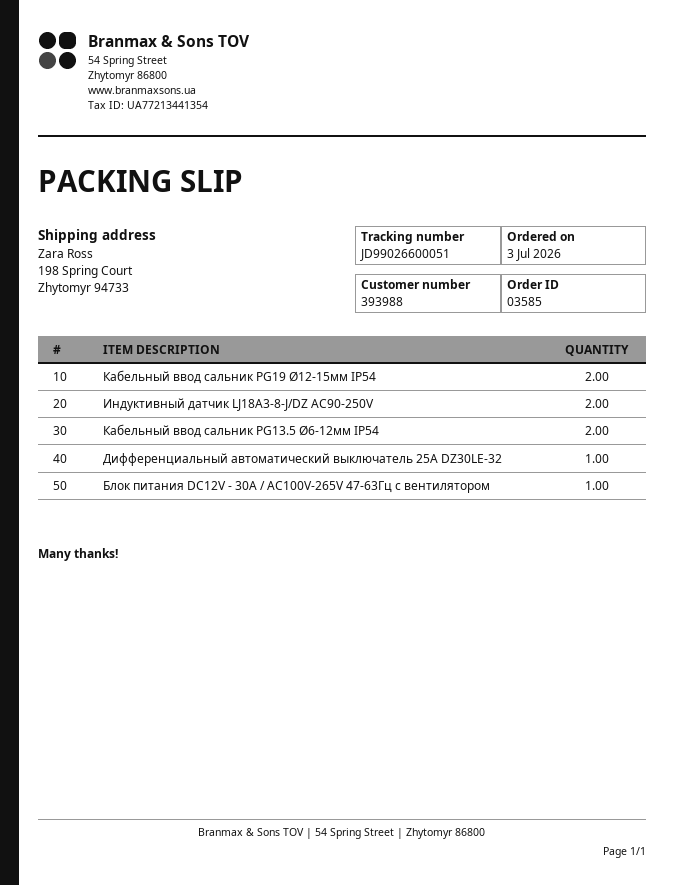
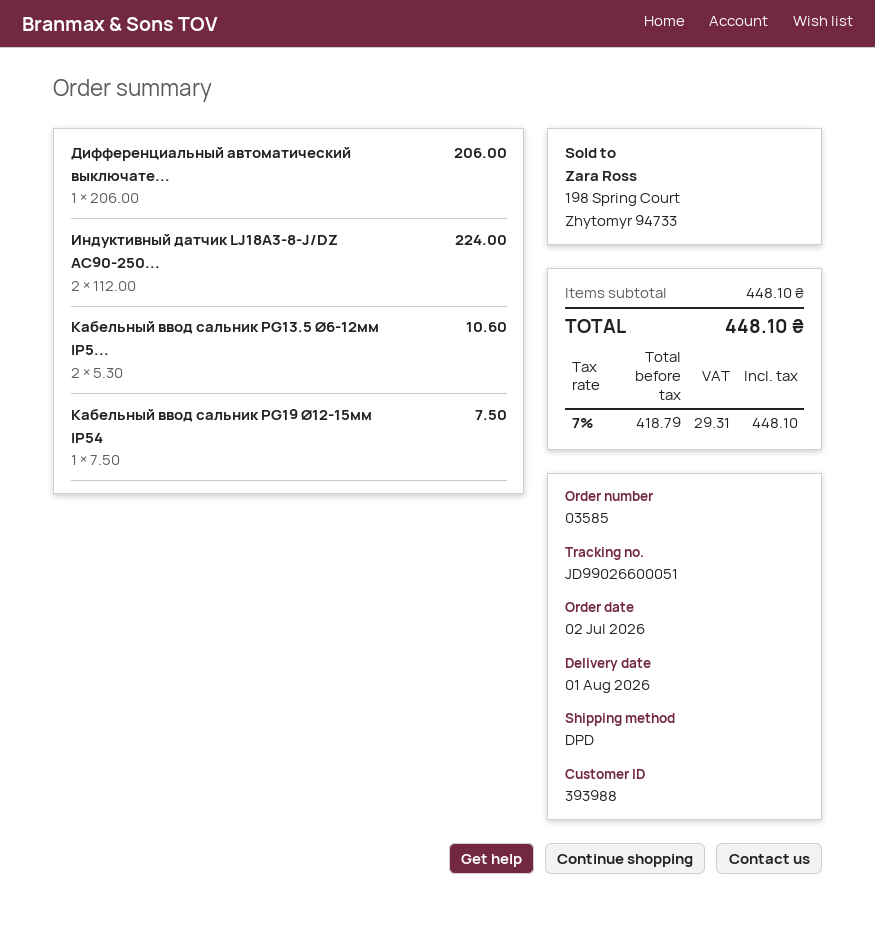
order date: 2026-07-03 -> 2026-07-02
Кабельный ввод сальник PG19 Ø12-15мм IP54: 2 -> 1
Блок питания DC12V - 30A / AC100V-265V 47-63Гц с вентилятором: 1 -> none

